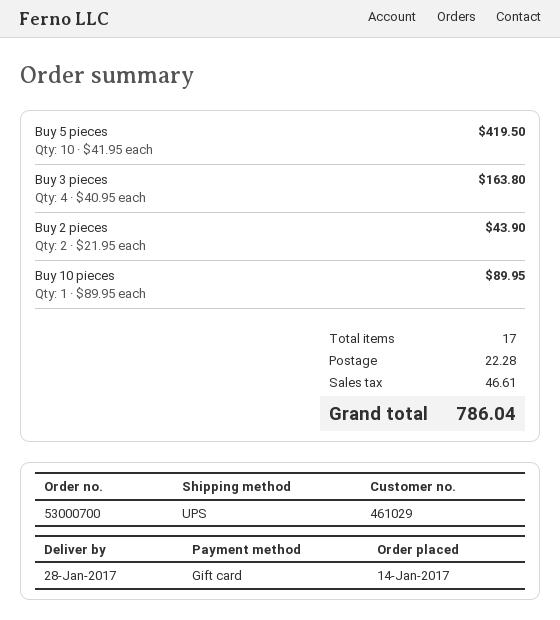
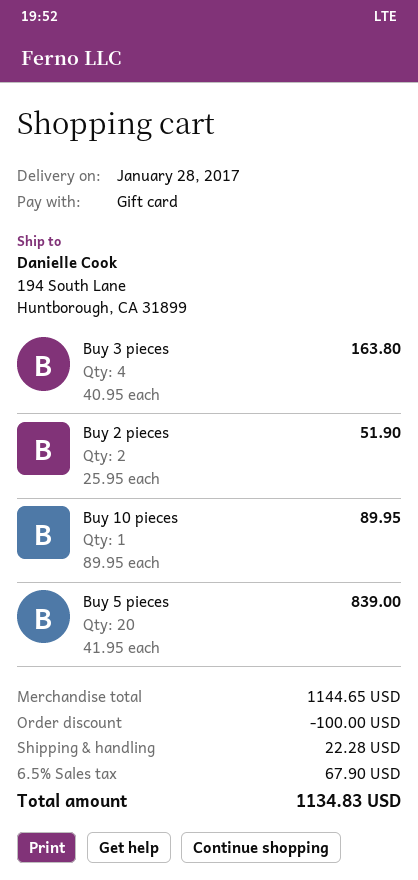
Buy 5 pieces: 10 x 41.95 = 419.50 -> 20 x 41.95 = 839.00
Buy 2 pieces: 2 x 21.95 = 43.90 -> 2 x 25.95 = 51.90
discount: none -> 100.00
tax: 46.61 -> 67.90
total: 786.04 -> 1134.83

